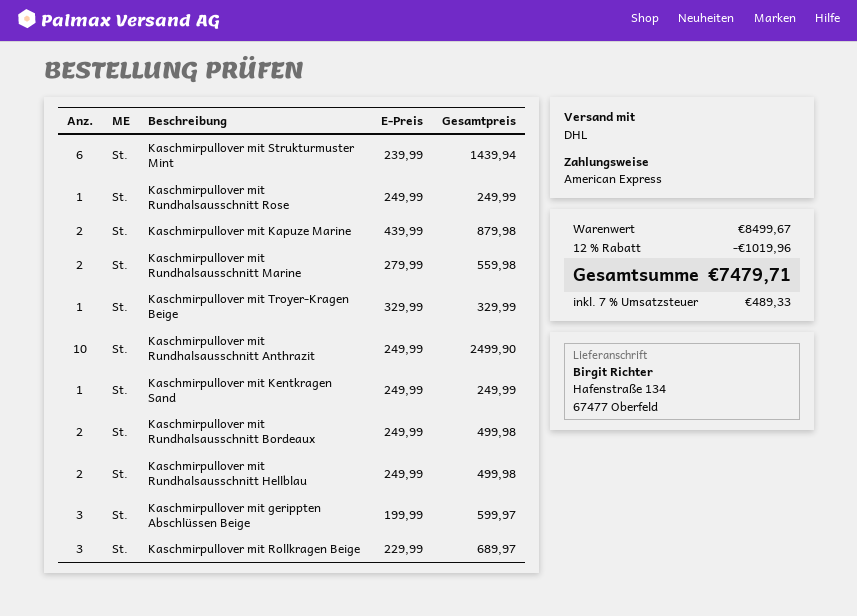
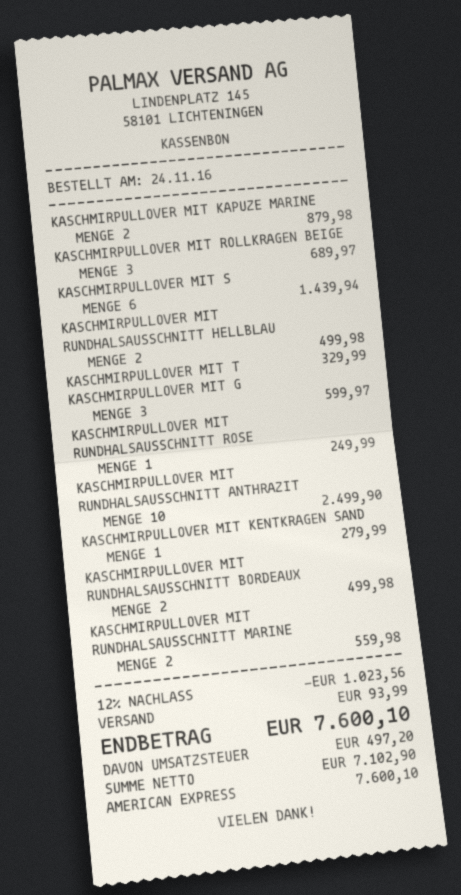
Kaschmirpullover mit Kentkragen Sand: 1 for 249.99 -> 1 for 279.99
discount: 12% = 1019.96 -> 12% = 1023.56
shipping: none -> 93.99
tax: 489.33 -> 497.20
total: 7479.71 -> 7600.10

